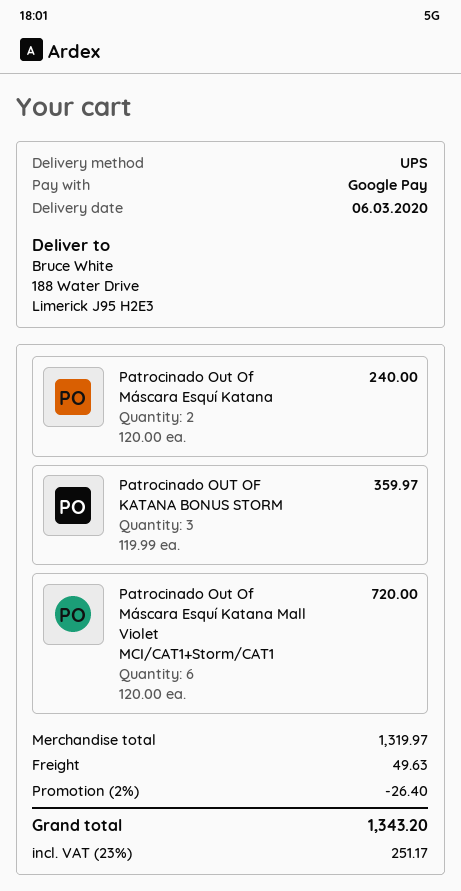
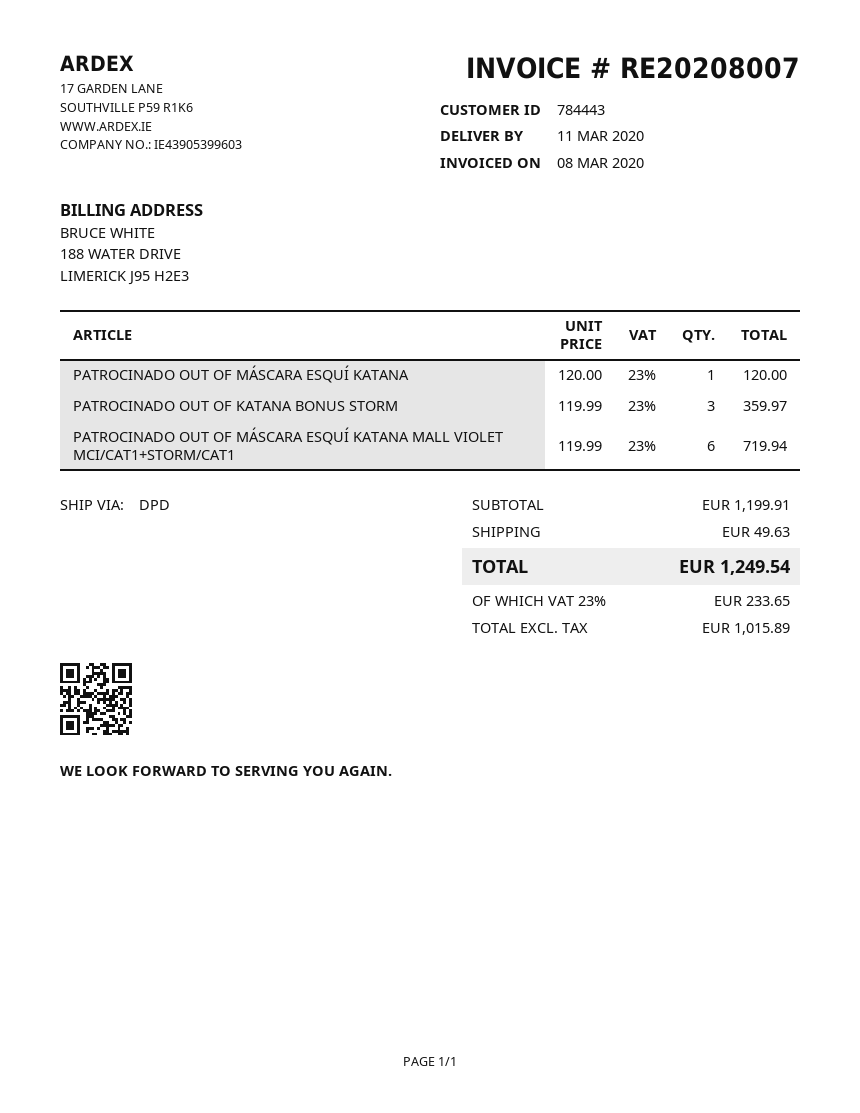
delivery date: 2020-03-06 -> 2020-03-11
shipping method: UPS -> DPD
Patrocinado Out Of Máscara Esquí Katana: 2 x 120.00 = 240.00 -> 1 x 120.00 = 120.00
Patrocinado Out Of Máscara Esquí Katana Mall Violet MCI/CAT1+Storm/CAT1: 6 x 120.00 = 720.00 -> 6 x 119.99 = 719.94
subtotal: 1319.97 -> 1199.91
discount: 2% = 26.40 -> none
tax: 23% = 251.17 -> 23% = 233.65
total: 1343.20 -> 1249.54

